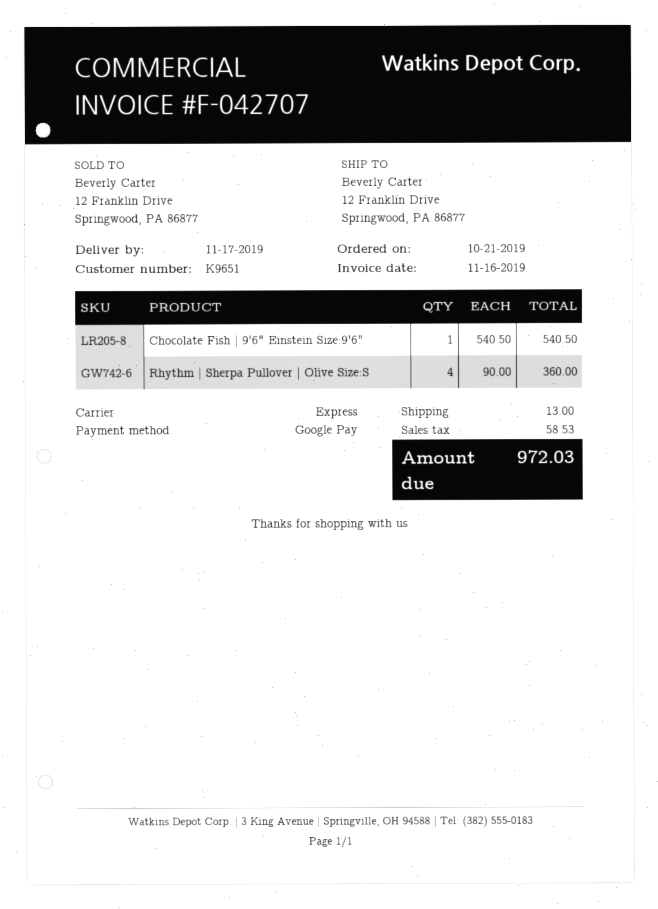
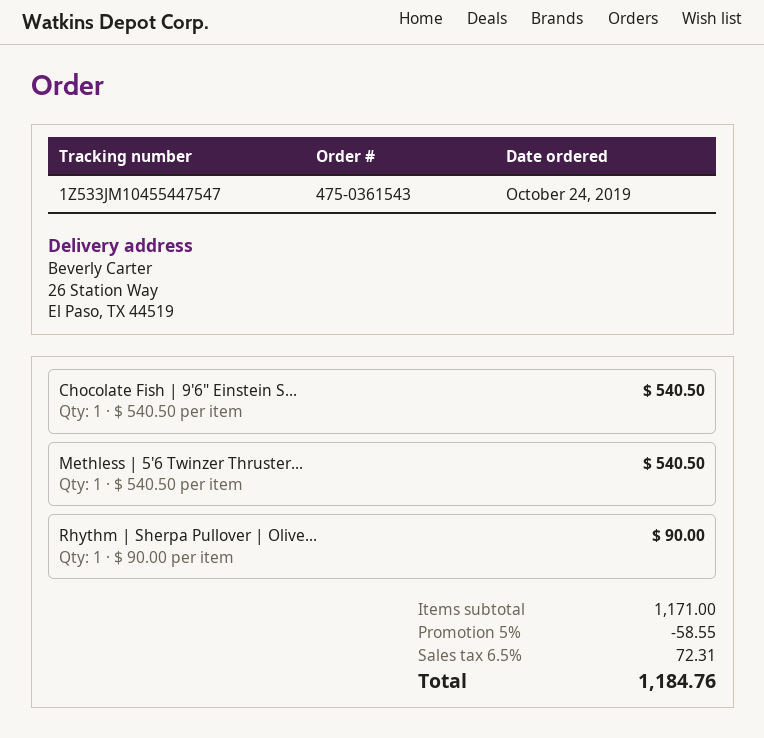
order date: 2019-10-21 -> 2019-10-24
ship to: 12 Franklin Drive, Springwood, PA 86877 -> 26 Station Way, El Paso, TX 44519
Rhythm | Sherpa Pullover | Olive Size:S: 4 x 90.00 = 360.00 -> 1 x 90.00 = 90.00
Methless | 5'6 Twinzer Thruster...: none -> 1 x 540.50 = 540.50
discount: none -> 5% = 58.55
shipping: 13.00 -> none
tax: 58.53 -> 72.31
total: 972.03 -> 1184.76

